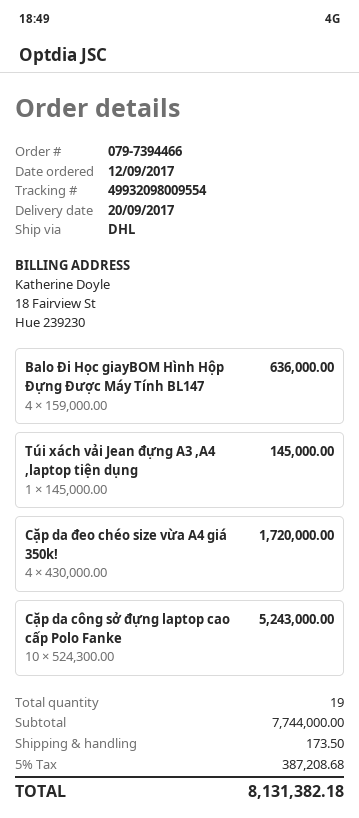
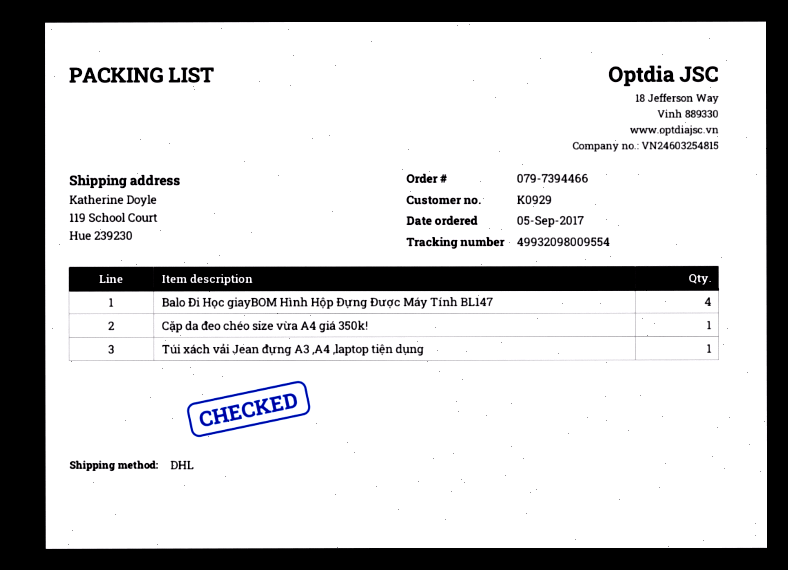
order date: 2017-09-12 -> 2017-09-05
Cặp da đeo chéo size vừa A4 giá 350k!: 4 -> 1
Cặp da công sở đựng laptop cao cấp Polo Fanke: 10 -> none

